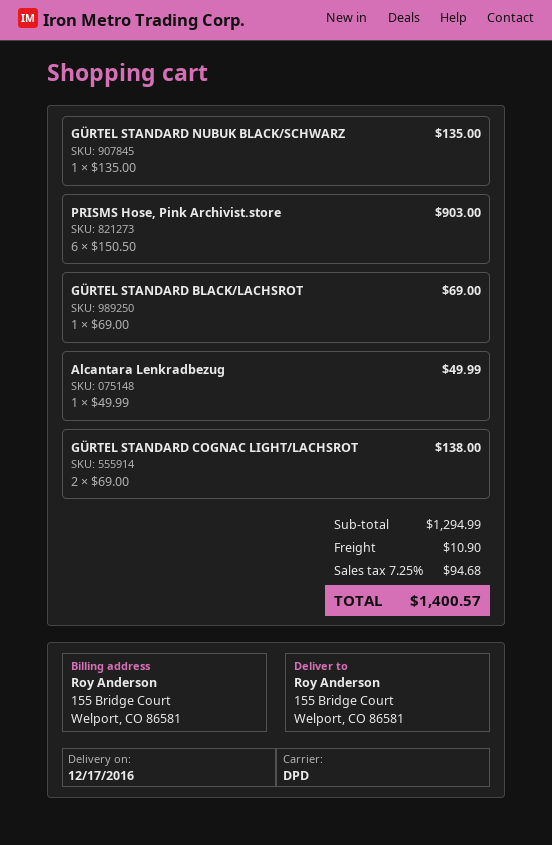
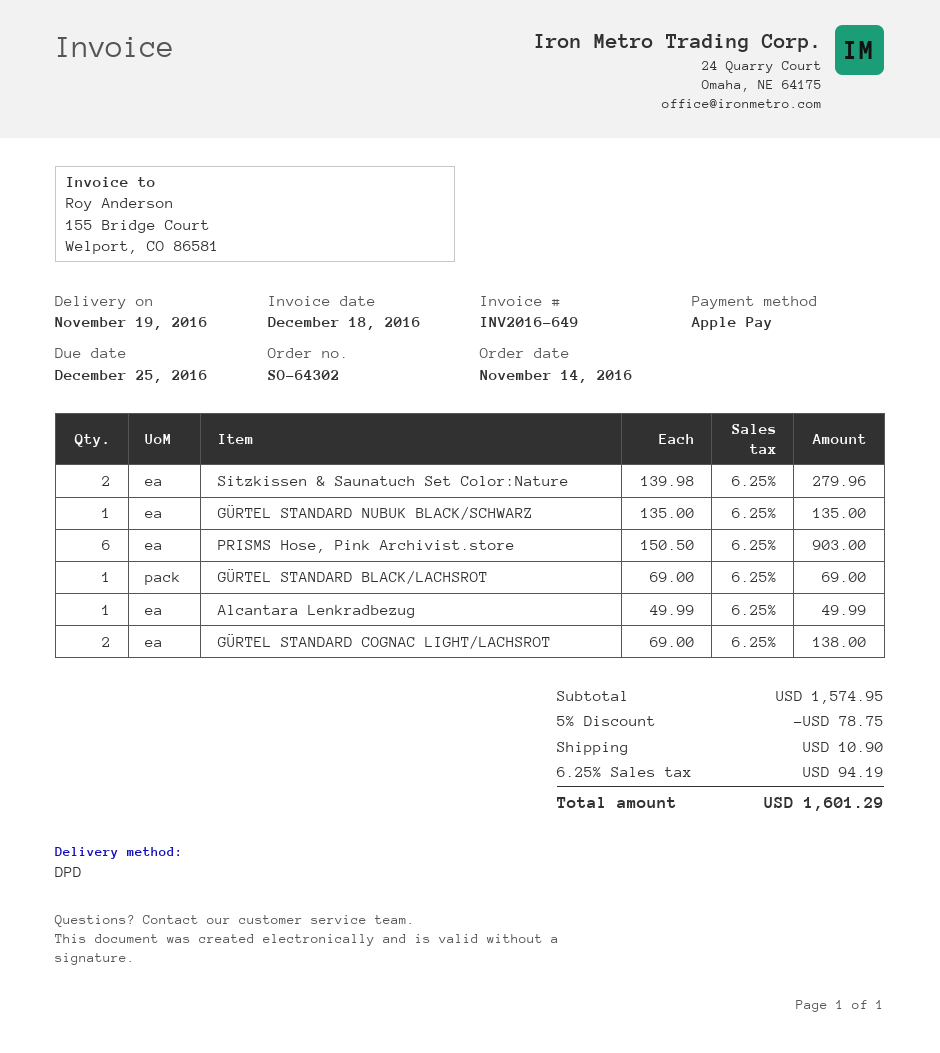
delivery date: 2016-12-17 -> 2016-11-19
Sitzkissen & Saunatuch Set Color:Nature: none -> 2 x 139.98 = 279.96
subtotal: 1294.99 -> 1574.95
discount: none -> 5% = 78.75
tax: 7.25% = 94.68 -> 6.25% = 94.19
total: 1400.57 -> 1601.29

